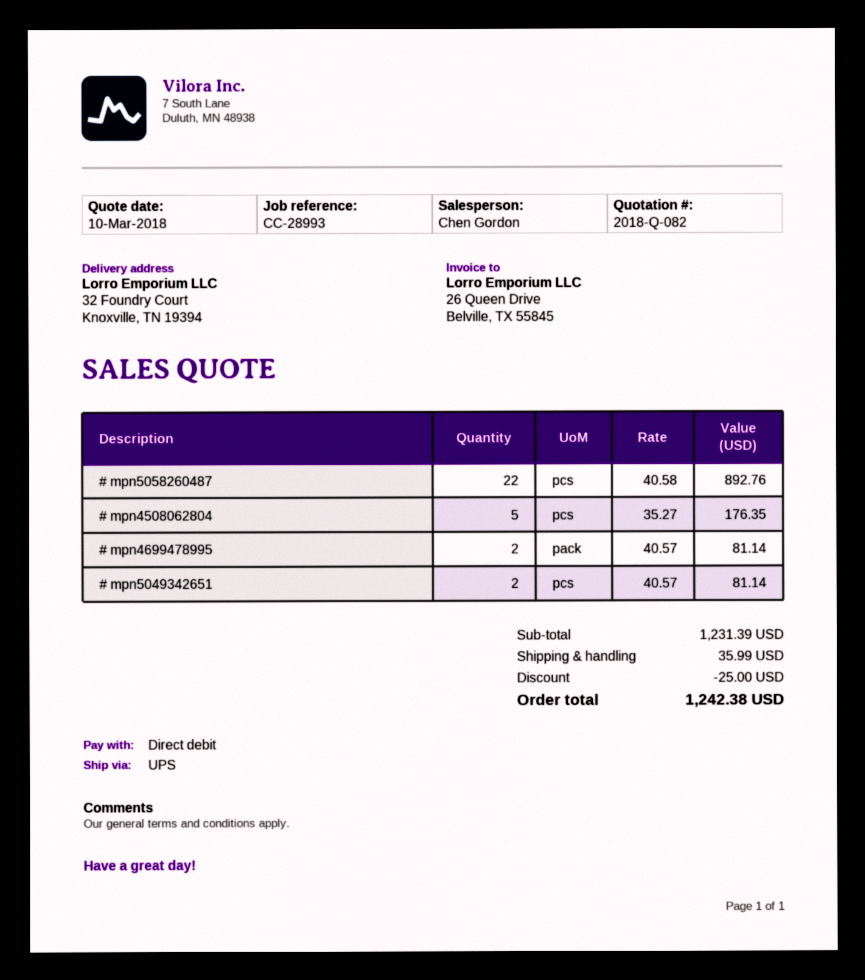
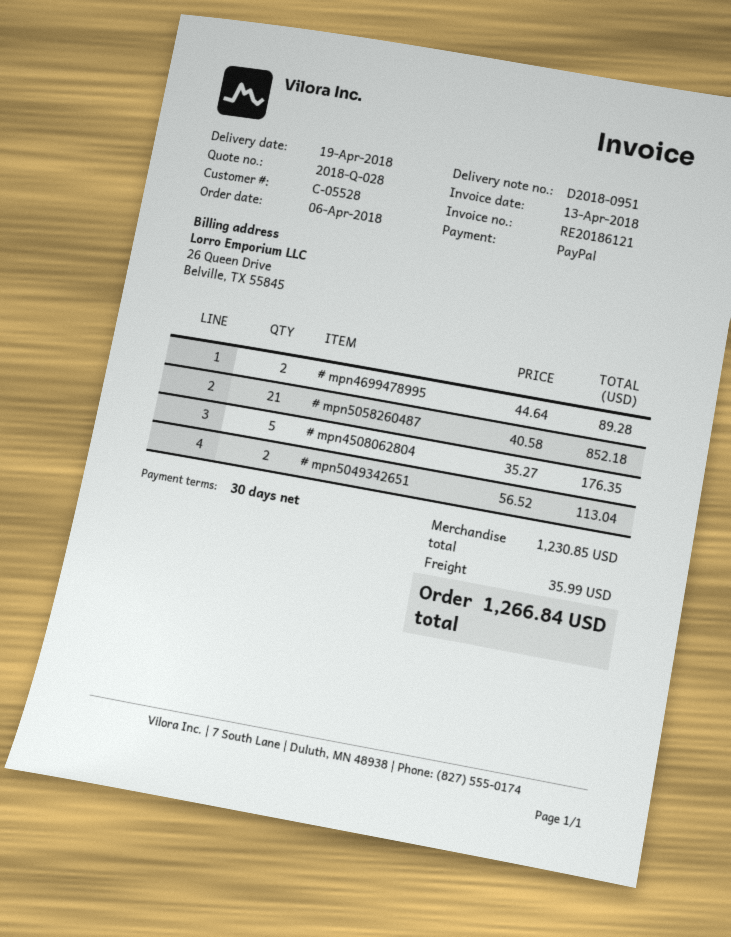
quote number: 2018-Q-082 -> 2018-Q-028
payment method: direct debit -> PayPal
# mpn5058260487: 22 x 40.58 = 892.76 -> 21 x 40.58 = 852.18
# mpn4699478995: 2 x 40.57 = 81.14 -> 2 x 44.64 = 89.28
# mpn5049342651: 2 x 40.57 = 81.14 -> 2 x 56.52 = 113.04
subtotal: 1231.39 -> 1230.85
discount: 25.00 -> none
total: 1242.38 -> 1266.84

